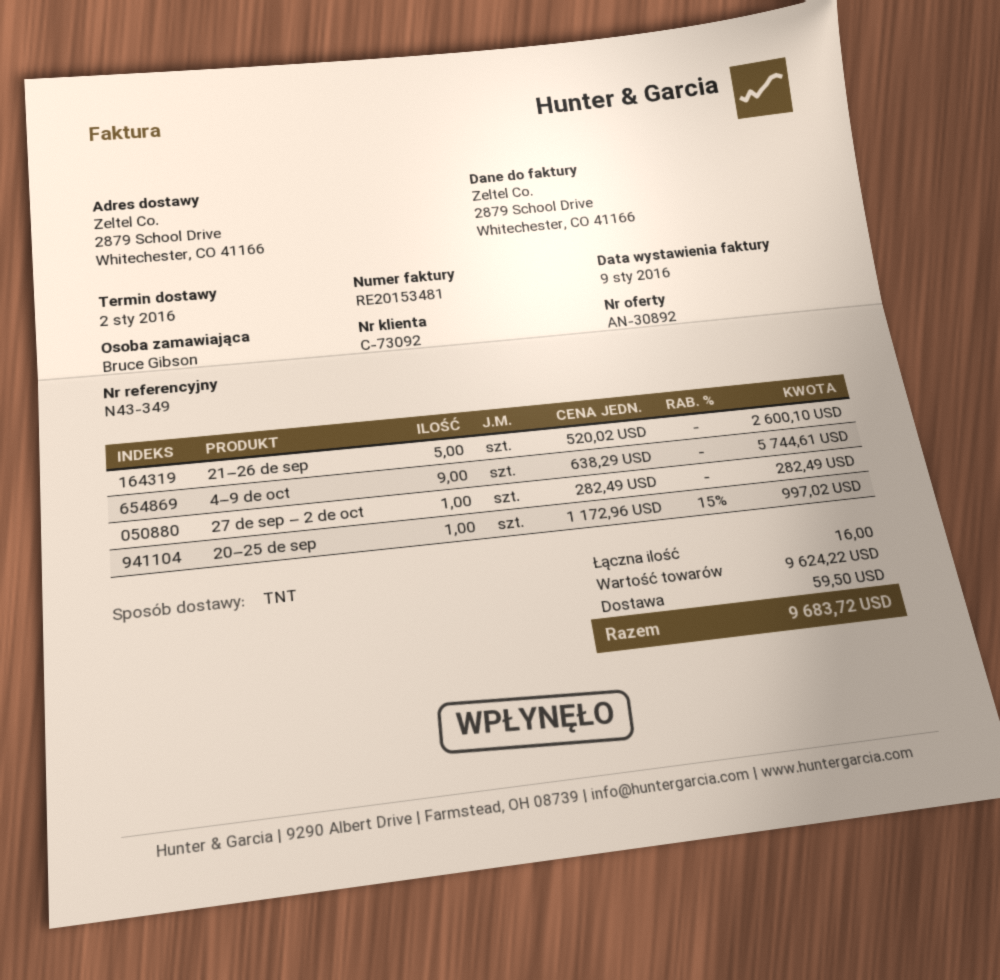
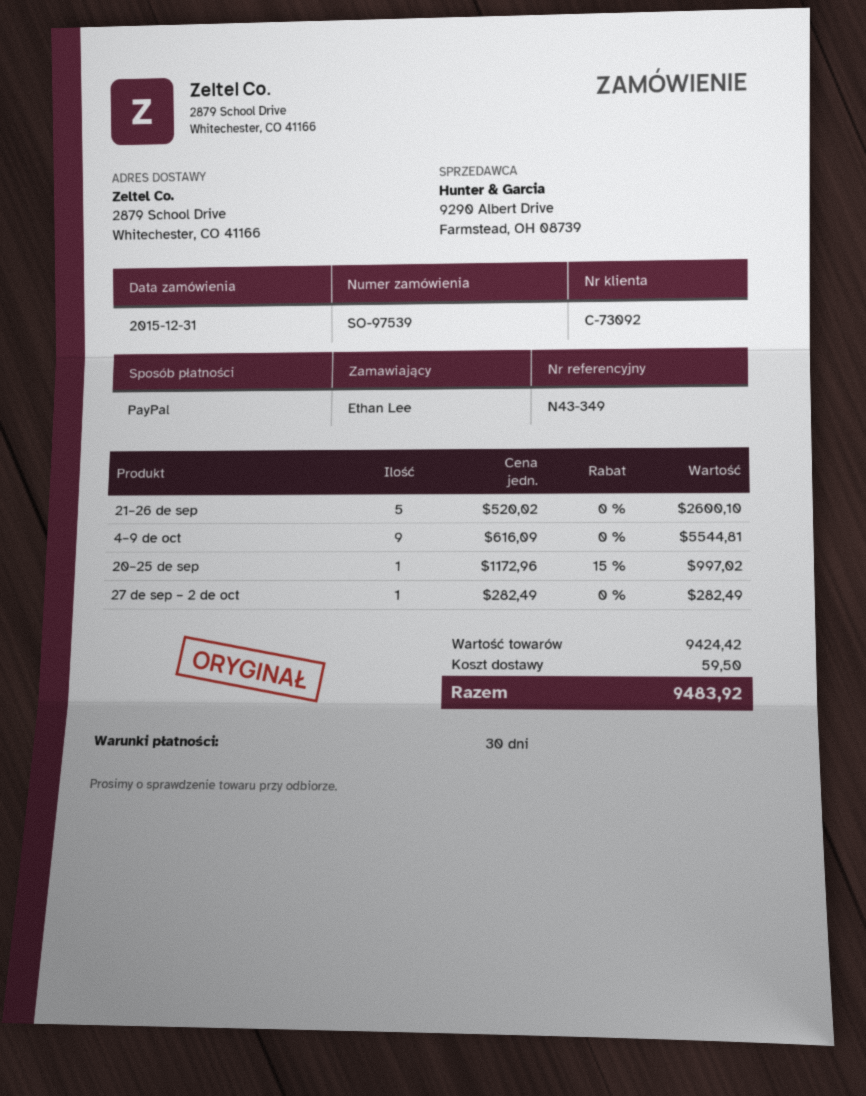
ordered by: Bruce Gibson -> Ethan Lee
4–9 de oct: 9 x 638.29 = 5744.61 -> 9 x 616.09 = 5544.81
subtotal: 9624.22 -> 9424.42
total: 9683.72 -> 9483.92

